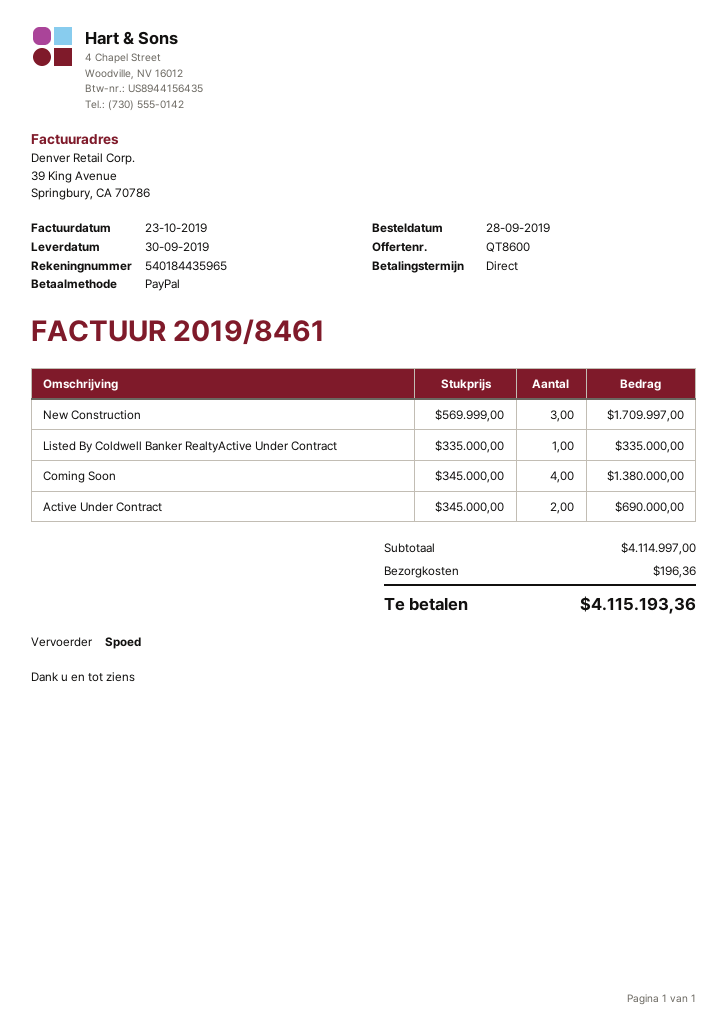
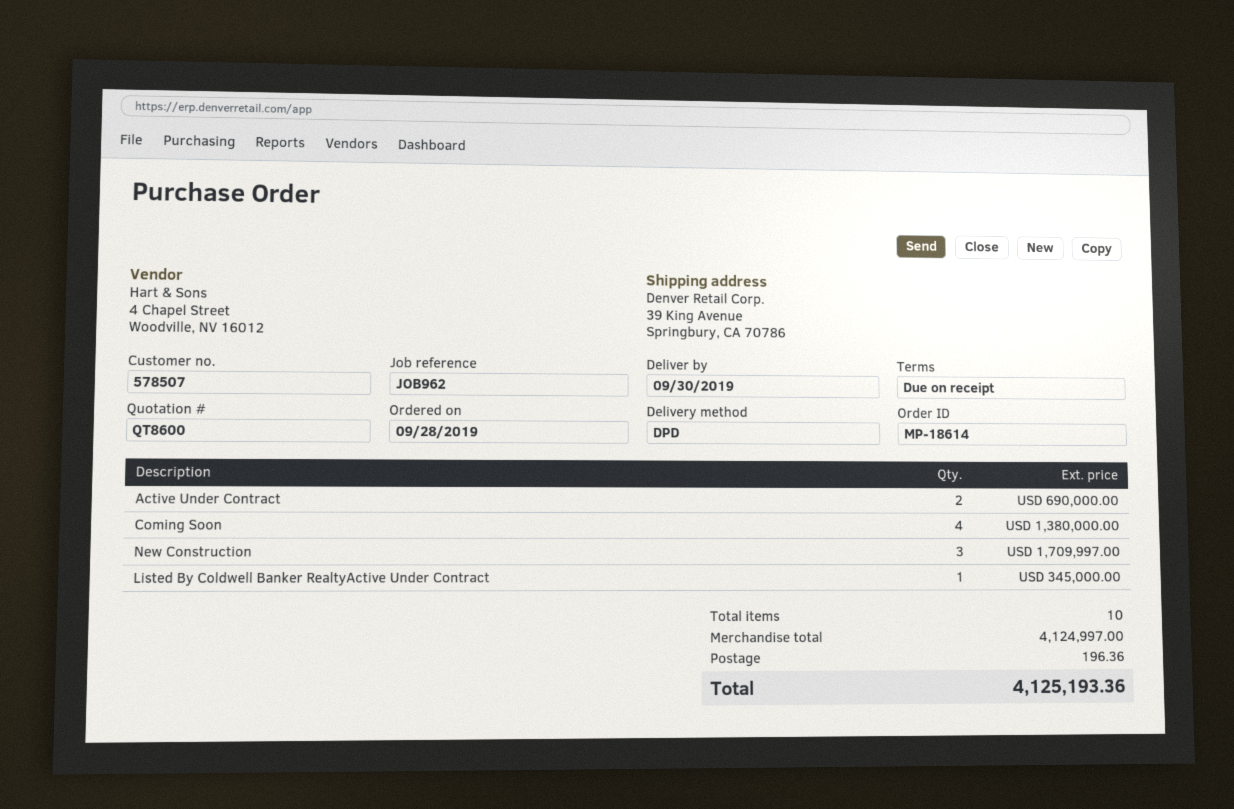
shipping method: express -> DPD
Listed By Coldwell Banker RealtyActive Under Contract: 1 for 335000.00 -> 1 for 345000.00
subtotal: 4114997.00 -> 4124997.00
total: 4115193.36 -> 4125193.36

